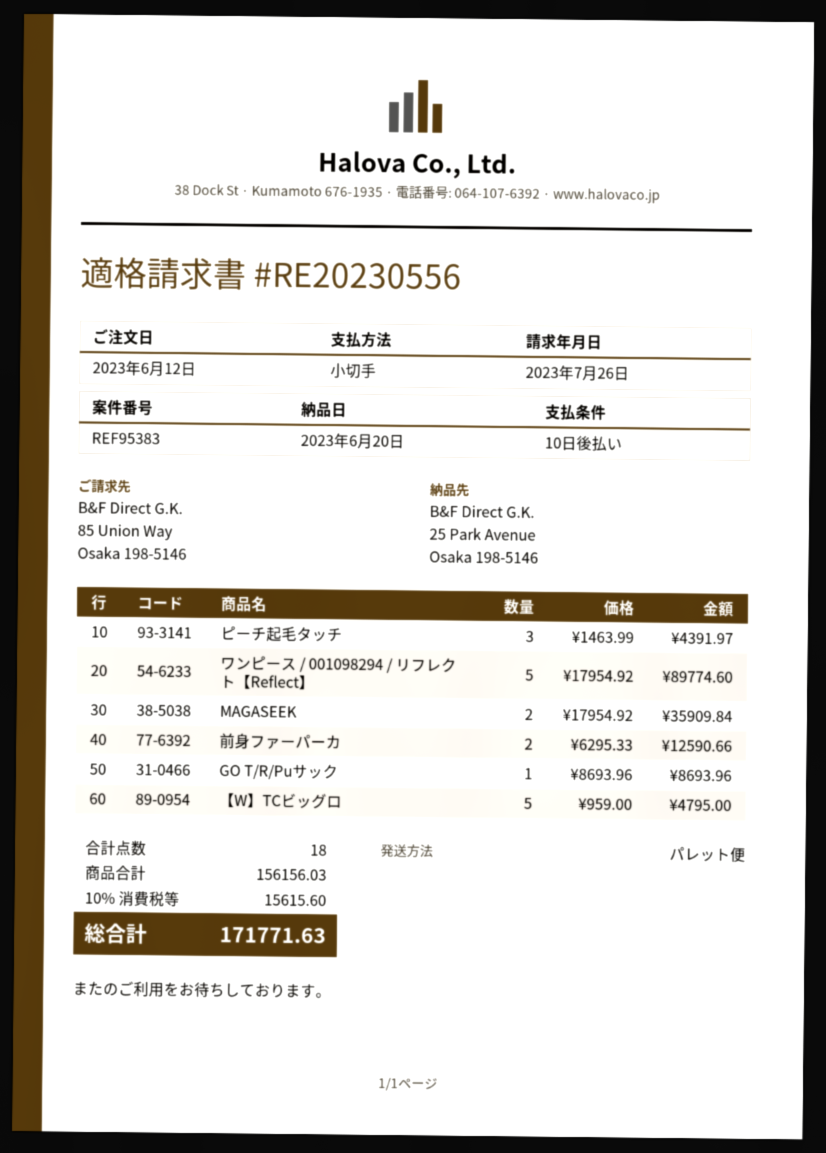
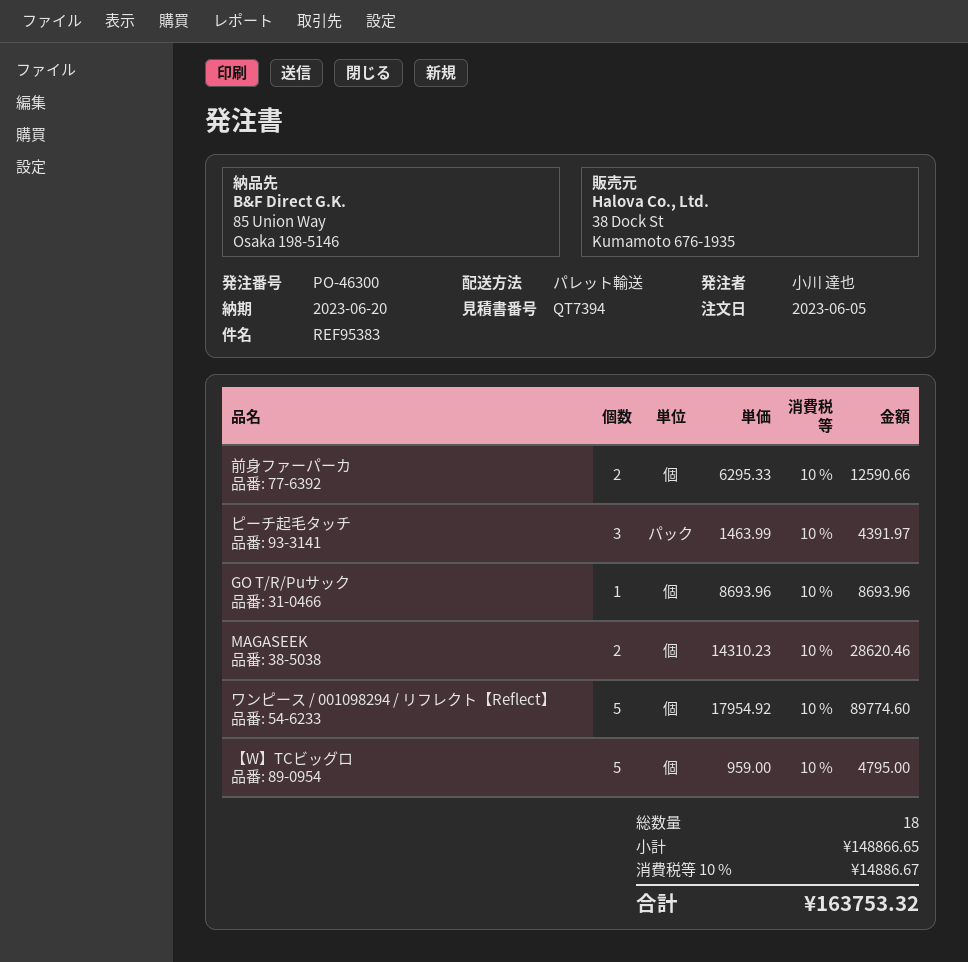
order date: 2023-06-12 -> 2023-06-05
ship to: 25 Park Avenue, Osaka 198-5146 -> 85 Union Way, Osaka 198-5146
MAGASEEK: 2 x 17954.92 = 35909.84 -> 2 x 14310.23 = 28620.46
subtotal: 156156.03 -> 148866.65
tax: 10% = 15615.60 -> 10% = 14886.67
total: 171771.63 -> 163753.32

